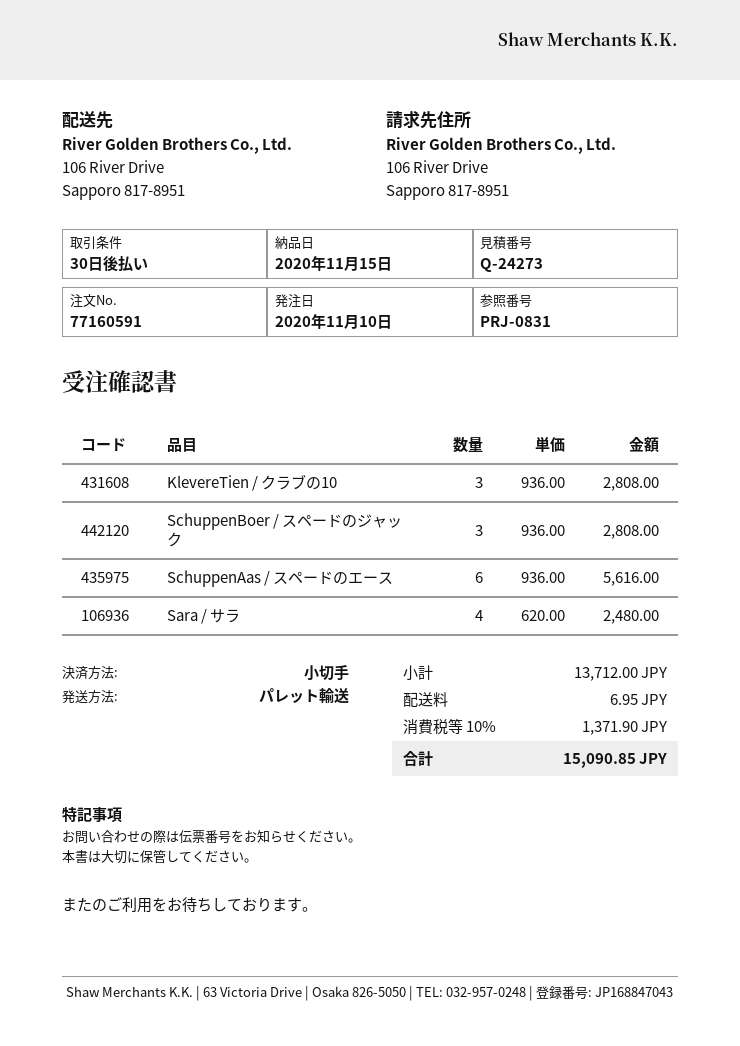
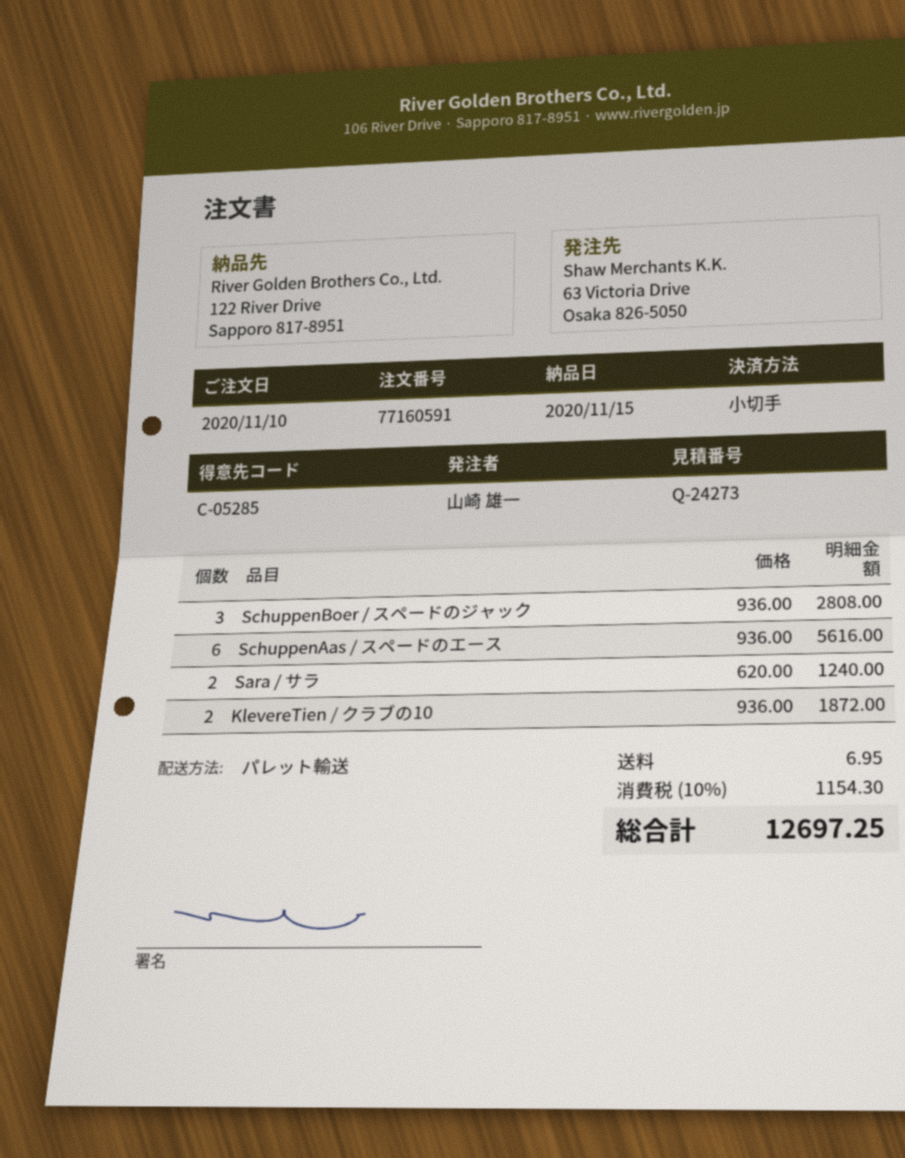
ship to: 106 River Drive, Sapporo 817-8951 -> 122 River Drive, Sapporo 817-8951
KlevereTien / クラブの10: 3 x 936.00 = 2808.00 -> 2 x 936.00 = 1872.00
Sara / サラ: 4 x 620.00 = 2480.00 -> 2 x 620.00 = 1240.00
tax: 10% = 1371.90 -> 10% = 1154.30
total: 15090.85 -> 12697.25

